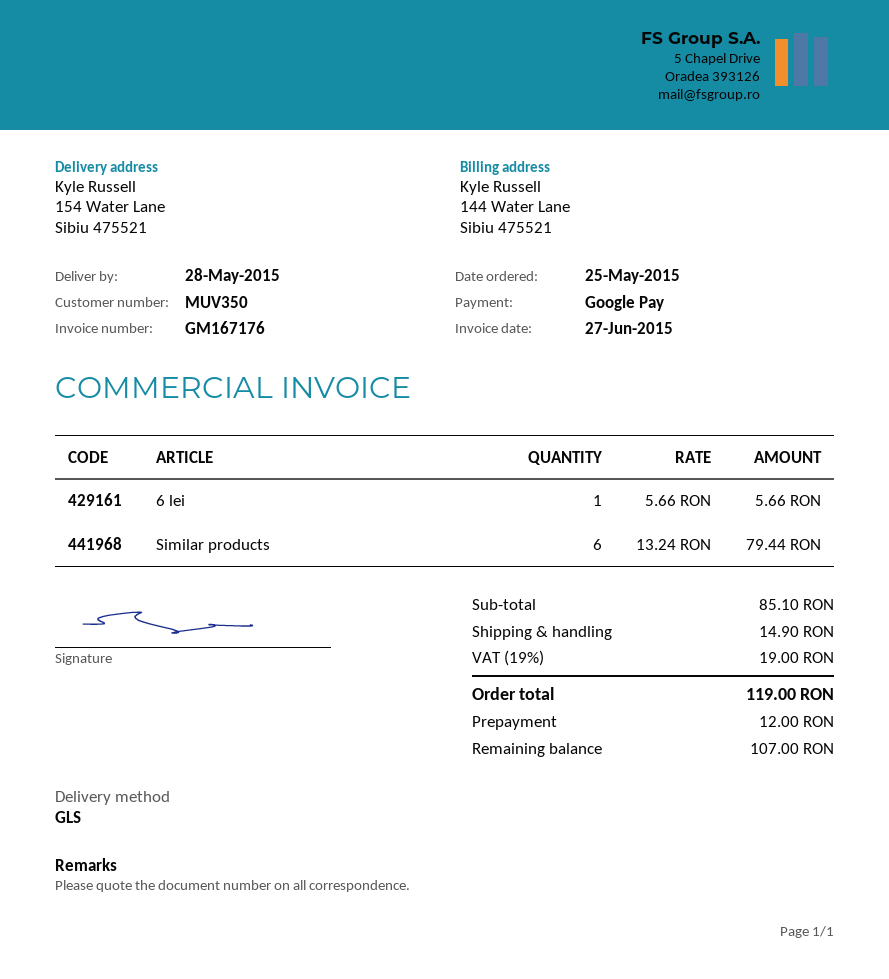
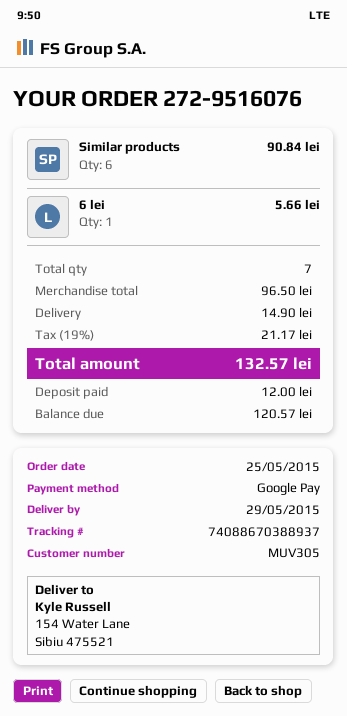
delivery date: 2015-05-28 -> 2015-05-29
customer number: MUV350 -> MUV305
Similar products: 6 for 79.44 -> 6 for 90.84
subtotal: 85.10 -> 96.50
tax: 19% = 19.00 -> 19% = 21.17
total: 119.00 -> 132.57
balance: 107.00 -> 120.57

